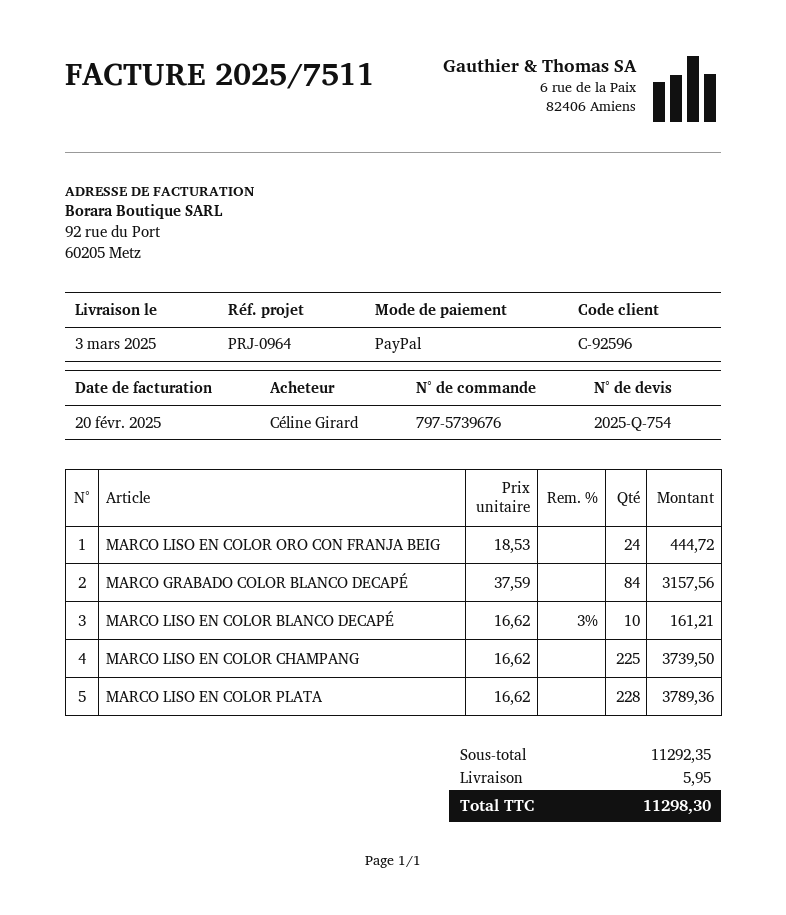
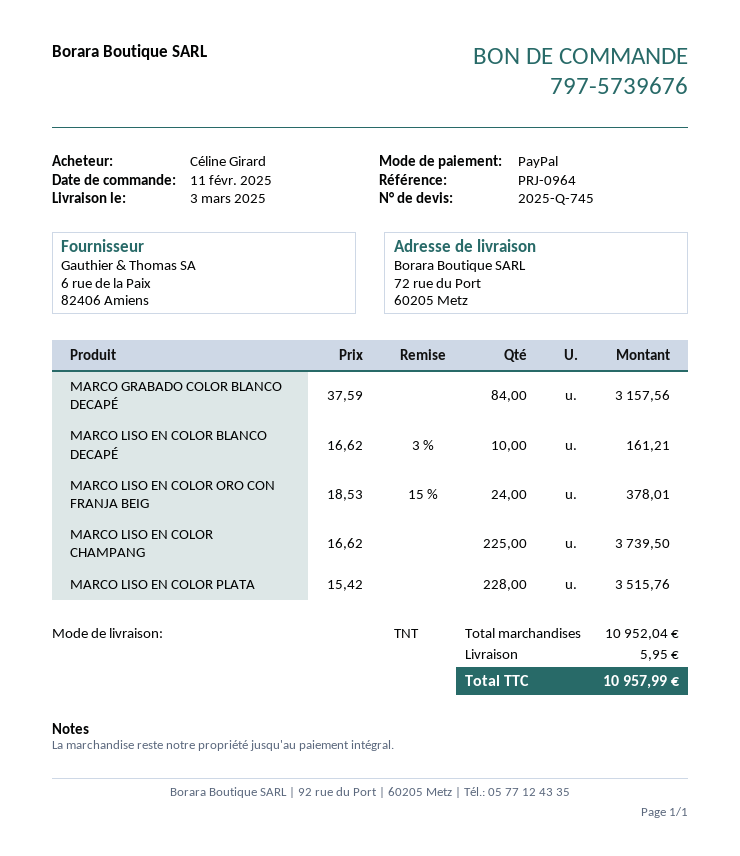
quote number: 2025-Q-754 -> 2025-Q-745
MARCO LISO EN COLOR ORO CON FRANJA BEIG: 24 x 18.53 = 444.72 -> 24 x 18.53 - 15% = 378.01
MARCO LISO EN COLOR PLATA: 228 x 16.62 = 3789.36 -> 228 x 15.42 = 3515.76
subtotal: 11292.35 -> 10952.04
total: 11298.30 -> 10957.99

